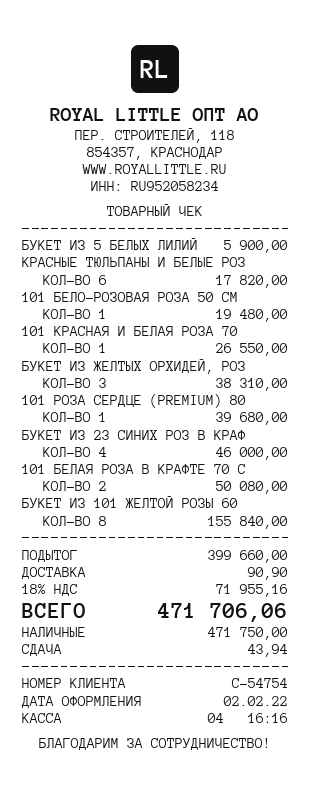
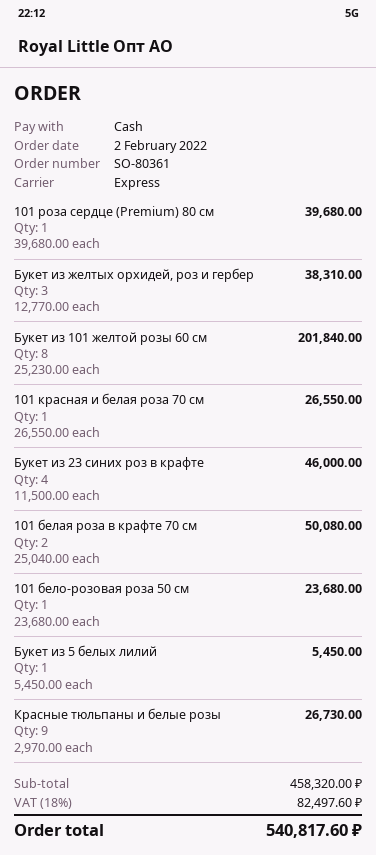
БУКЕТ ИЗ 5 БЕЛЫХ ЛИЛИЙ: 1 for 5900.00 -> 1 for 5450.00
КРАСНЫЕ ТЮЛЬПАНЫ И БЕЛЫЕ РОЗ: 6 for 17820.00 -> 9 for 26730.00
101 БЕЛО-РОЗОВАЯ РОЗА 50 СМ: 1 for 19480.00 -> 1 for 23680.00
БУКЕТ ИЗ 101 ЖЕЛТОЙ РОЗЫ 60: 8 for 155840.00 -> 8 for 201840.00
subtotal: 399660.00 -> 458320.00
shipping: 90.90 -> none
tax: 18% = 71955.16 -> 18% = 82497.60
total: 471706.06 -> 540817.60

